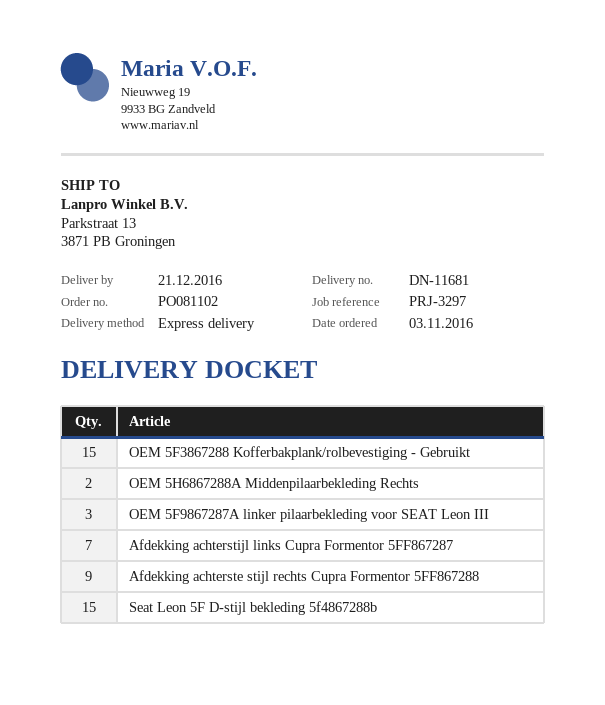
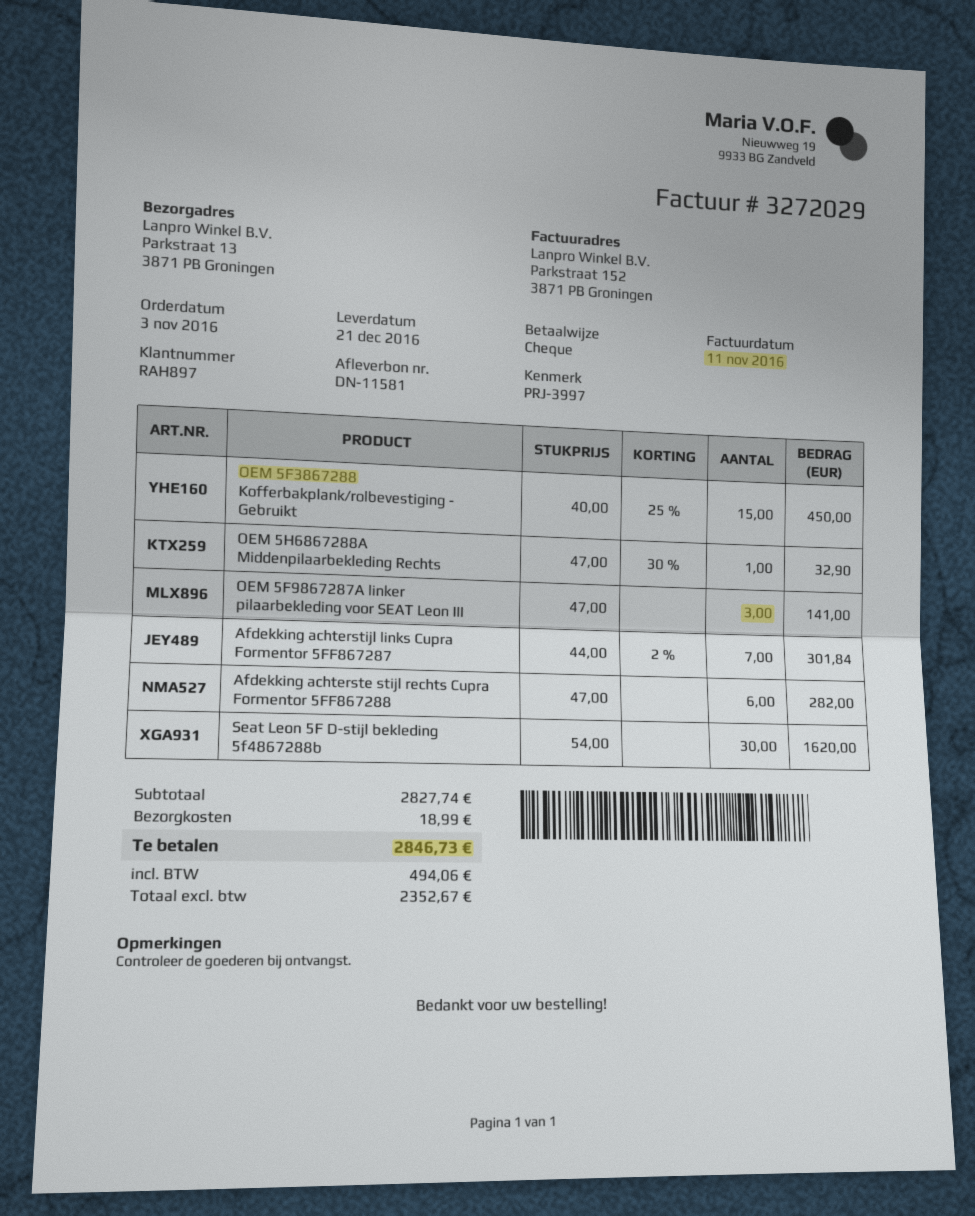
delivery note number: DN-11681 -> DN-11581
reference: PRJ-3297 -> PRJ-3997
OEM 5H6867288A Middenpilaarbekleding Rechts: 2 -> 1
Afdekking achterste stijl rechts Cupra Formentor 5FF867288: 9 -> 6
Seat Leon 5F D-stijl bekleding 5f4867288b: 15 -> 30

